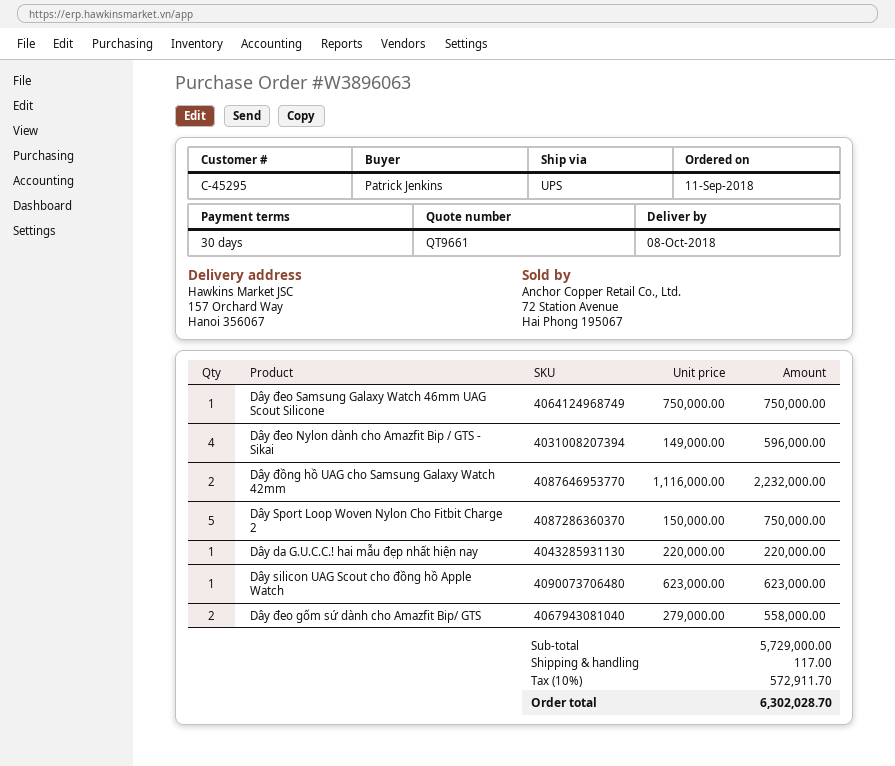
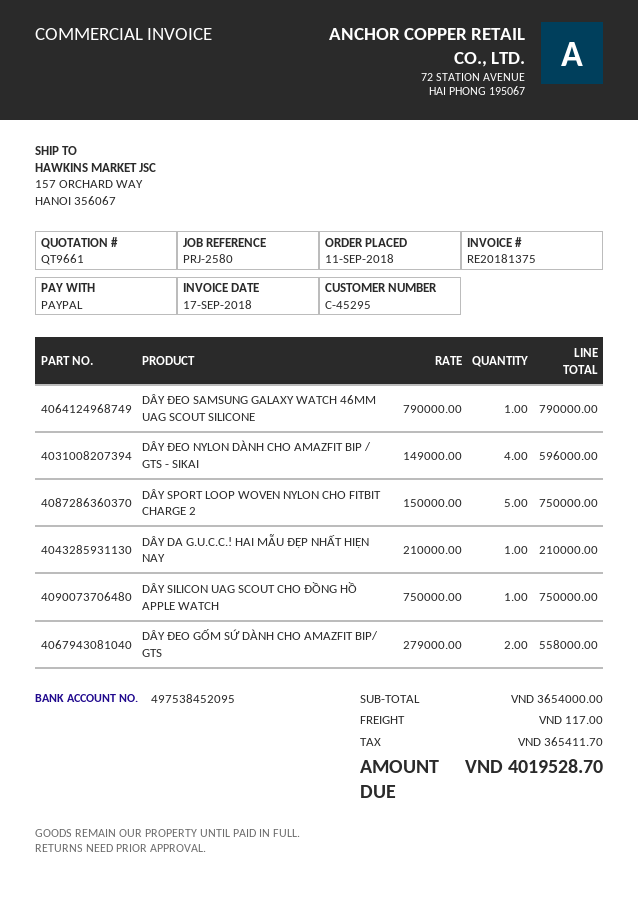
Dây đeo Samsung Galaxy Watch 46mm UAG Scout Silicone: 1 x 750000.00 = 750000.00 -> 1 x 790000.00 = 790000.00
Dây đồng hồ UAG cho Samsung Galaxy Watch 42mm: 2 x 1116000.00 = 2232000.00 -> none
Dây da G.U.C.C.! hai mẫu đẹp nhất hiện nay: 1 x 220000.00 = 220000.00 -> 1 x 210000.00 = 210000.00
Dây silicon UAG Scout cho đồng hồ Apple Watch: 1 x 623000.00 = 623000.00 -> 1 x 750000.00 = 750000.00
subtotal: 5729000.00 -> 3654000.00
tax: 572911.70 -> 365411.70
total: 6302028.70 -> 4019528.70

